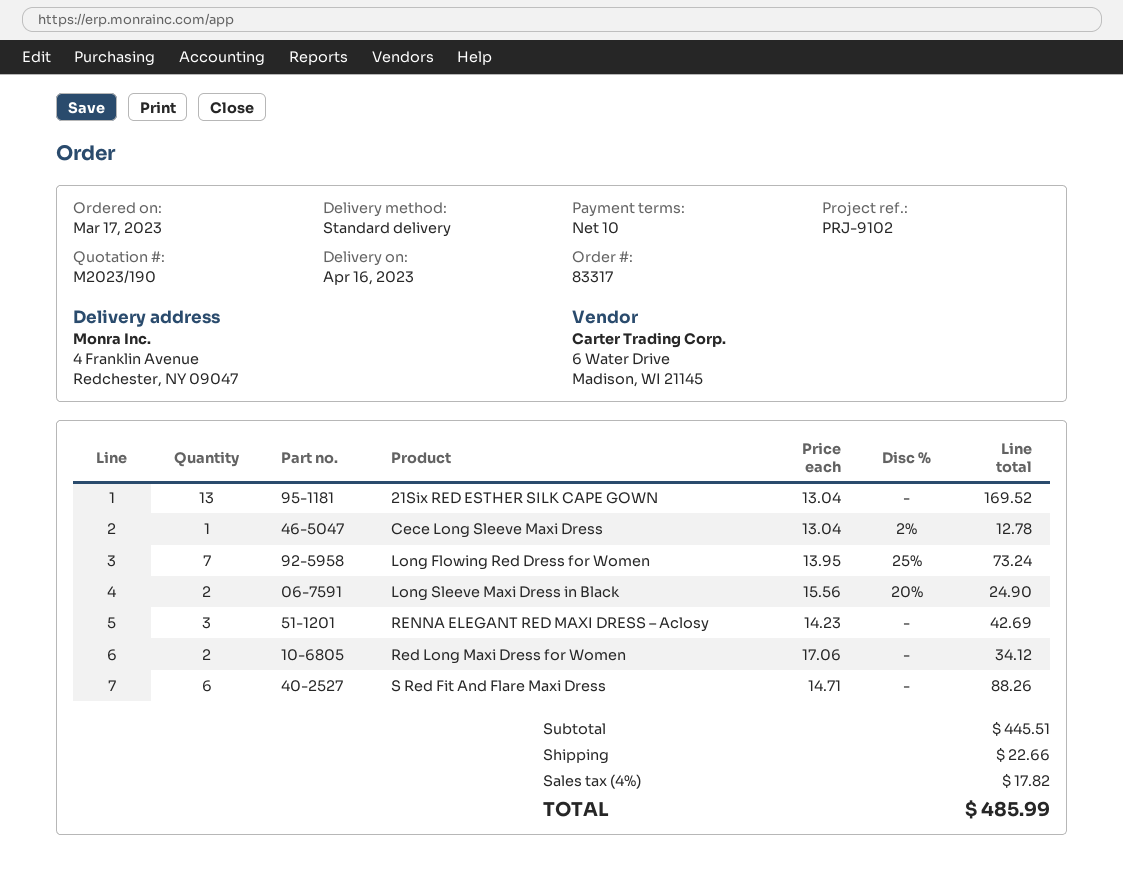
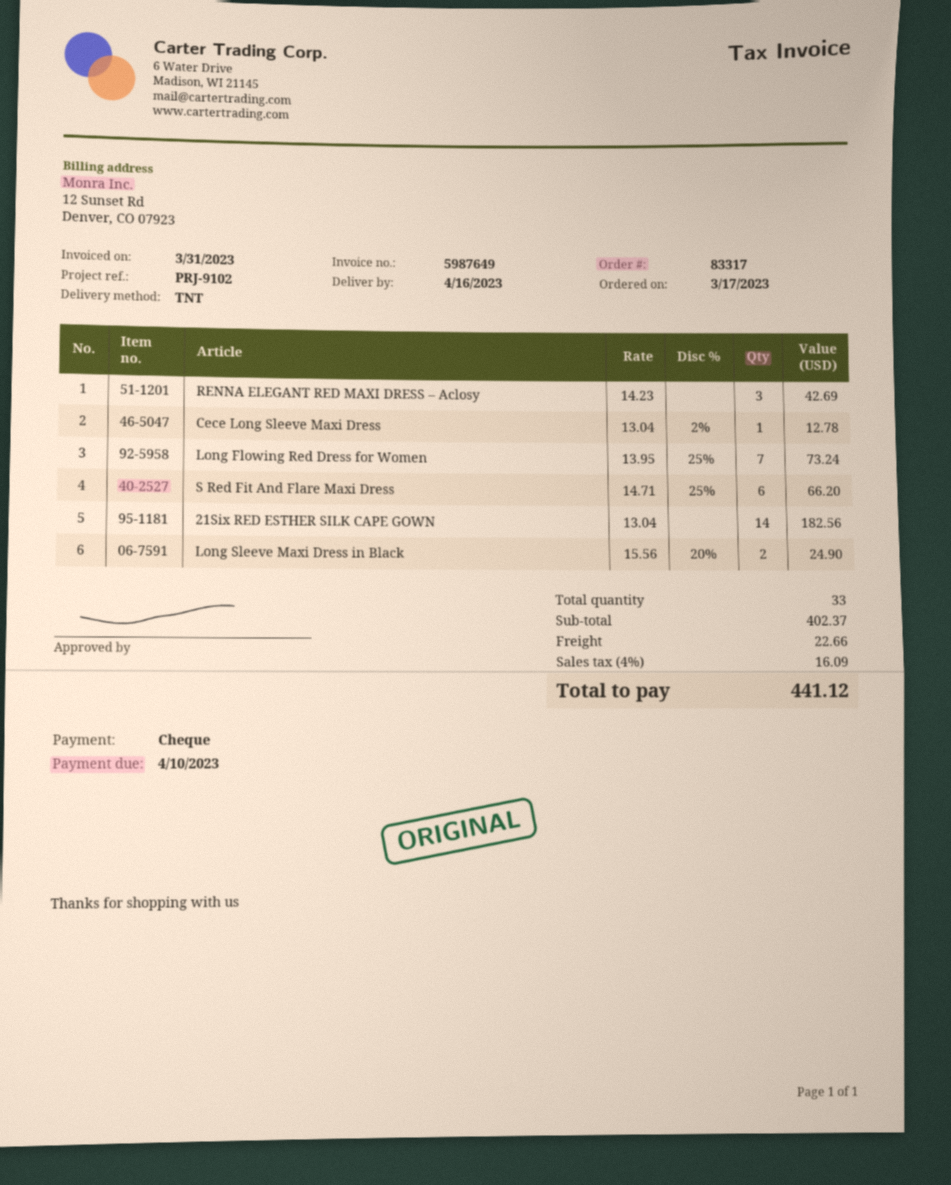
shipping method: standard -> TNT
21Six RED ESTHER SILK CAPE GOWN: 13 x 13.04 = 169.52 -> 14 x 13.04 = 182.56
Red Long Maxi Dress for Women: 2 x 17.06 = 34.12 -> none
S Red Fit And Flare Maxi Dress: 6 x 14.71 = 88.26 -> 6 x 14.71 - 25% = 66.20
subtotal: 445.51 -> 402.37
tax: 4% = 17.82 -> 4% = 16.09
total: 485.99 -> 441.12

